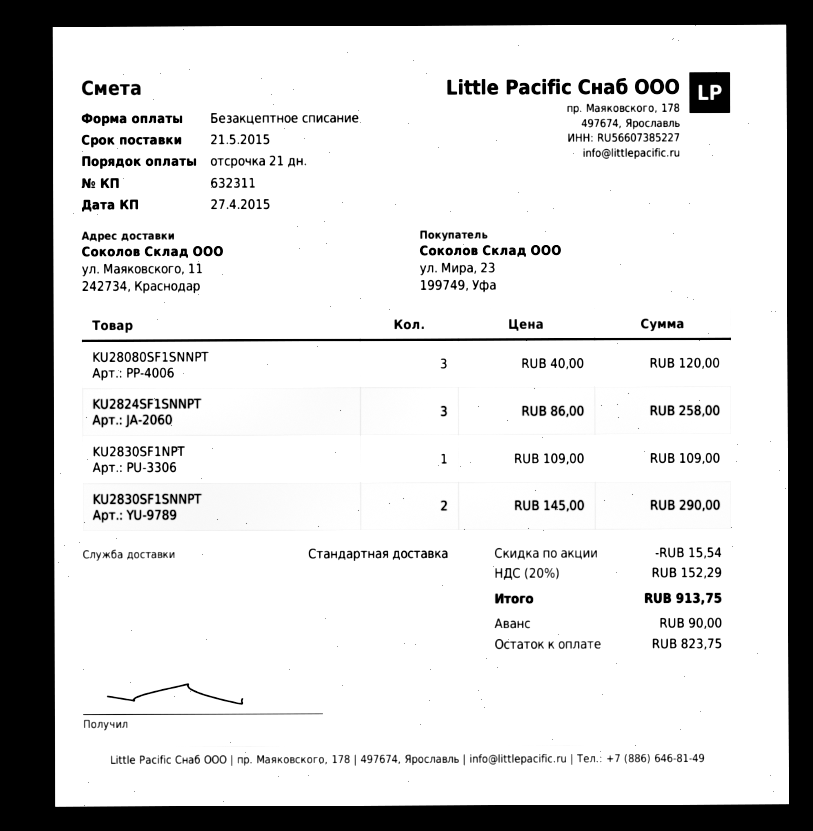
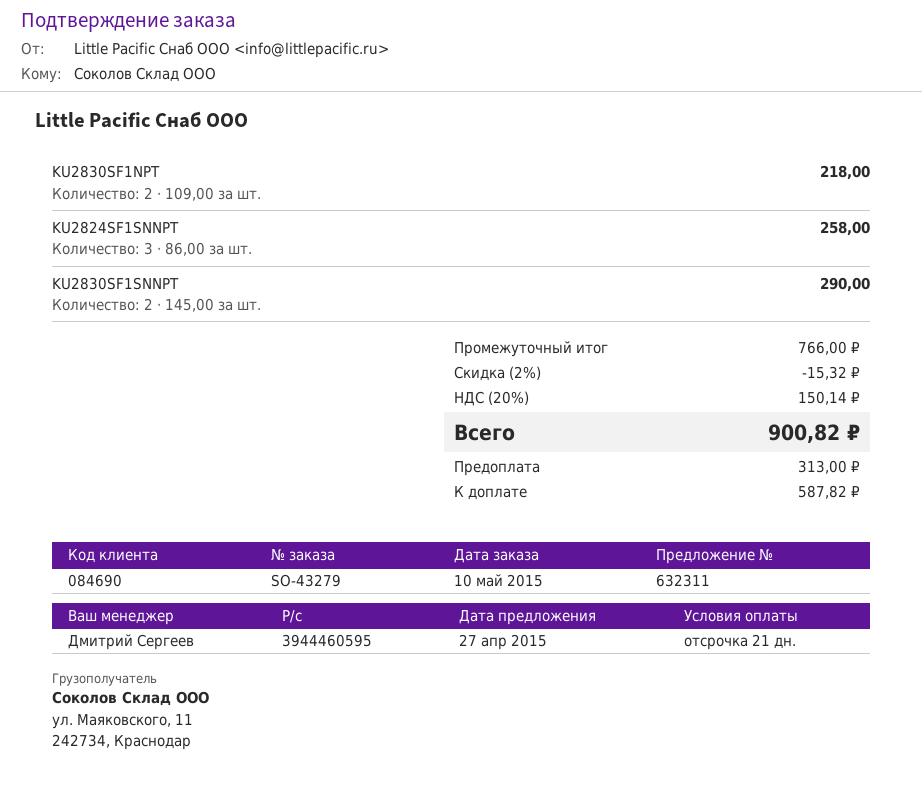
KU28080SF1SNNPT: 3 x 40.00 = 120.00 -> none
KU2830SF1NPT: 1 x 109.00 = 109.00 -> 2 x 109.00 = 218.00
discount: 15.54 -> 15.32
tax: 20% = 152.29 -> 20% = 150.14
total: 913.75 -> 900.82
deposit: 90.00 -> 313.00
balance: 823.75 -> 587.82

